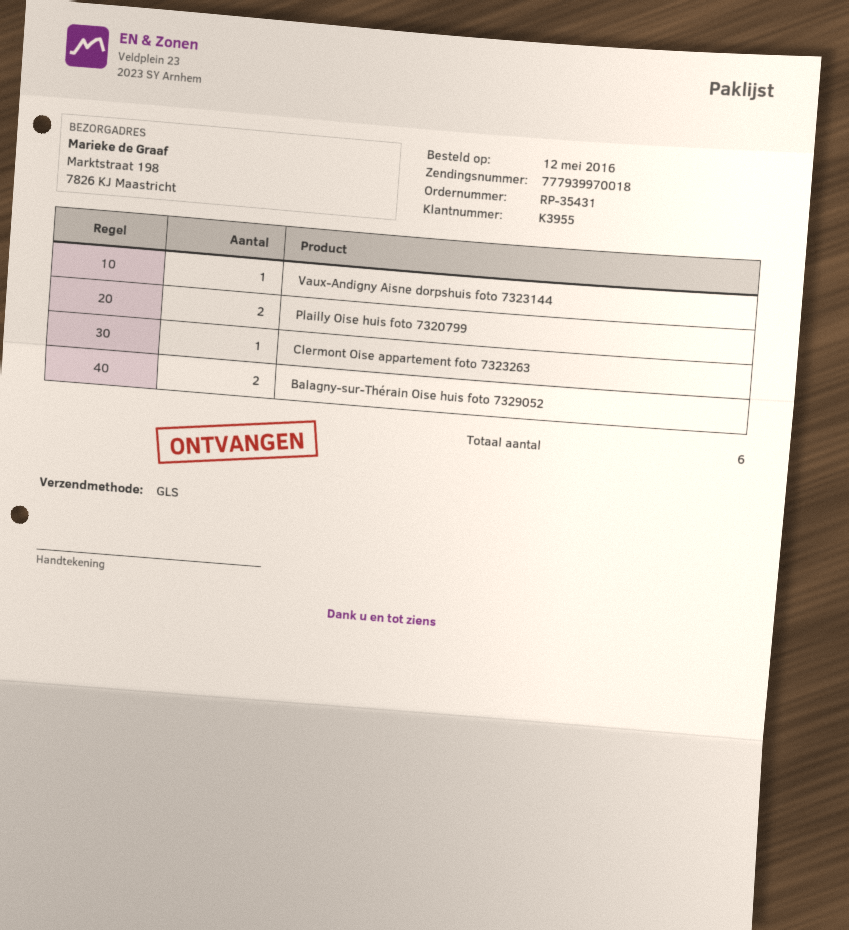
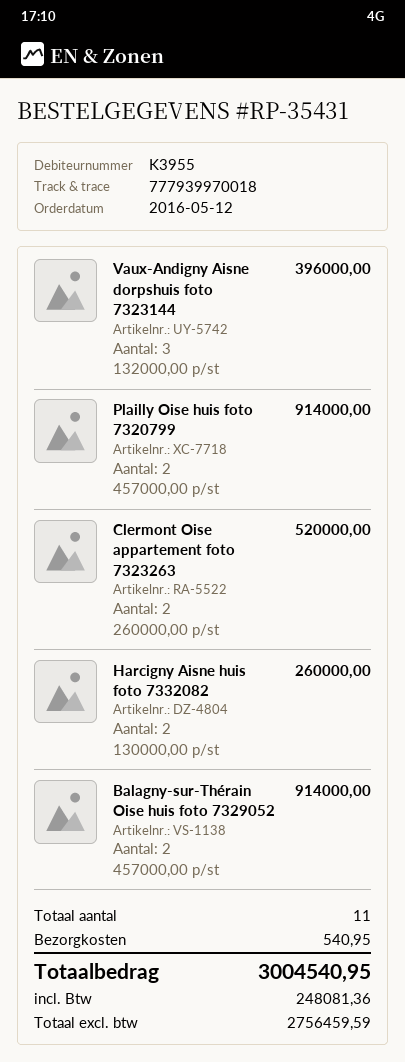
Vaux-Andigny Aisne dorpshuis foto 7323144: 1 -> 3
Clermont Oise appartement foto 7323263: 1 -> 2
Harcigny Aisne huis foto 7332082: none -> 2
total quantity: 6 -> 11

